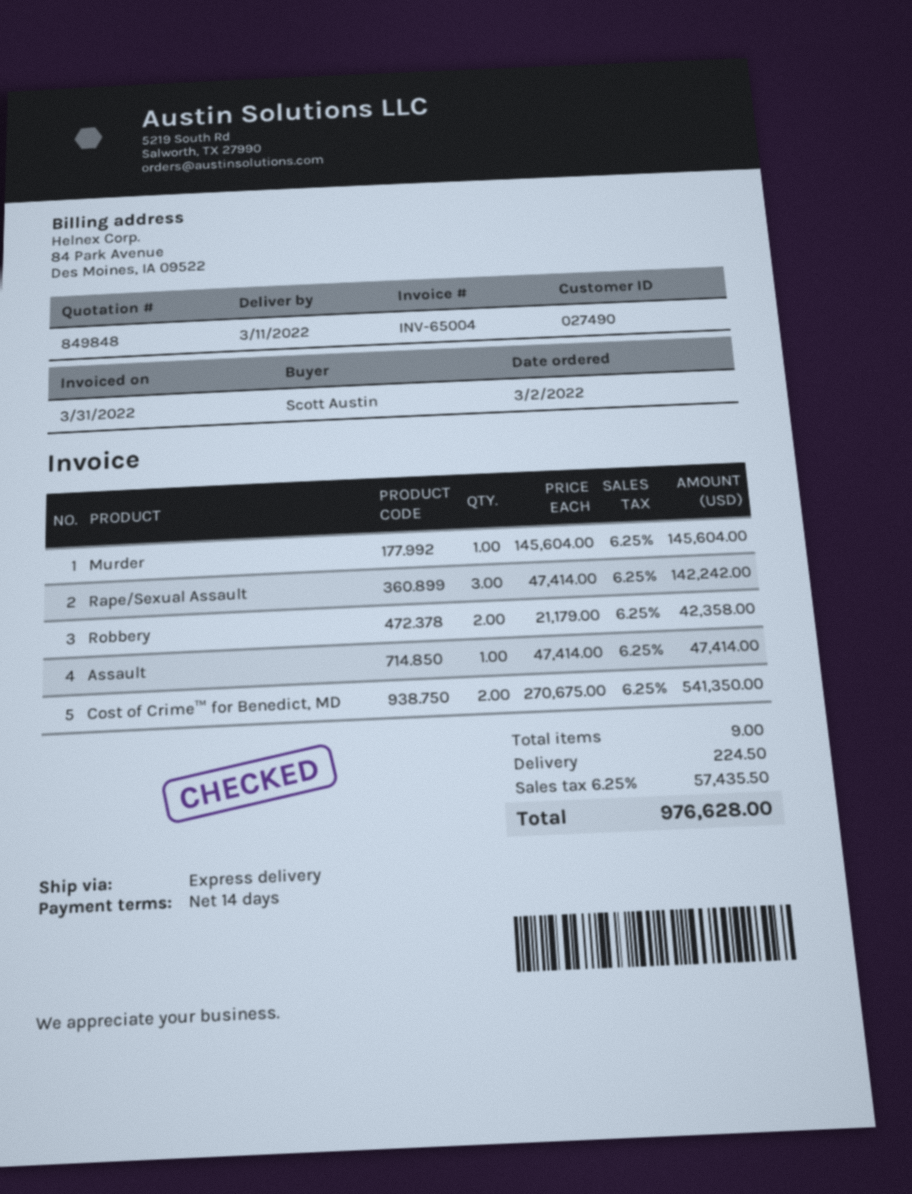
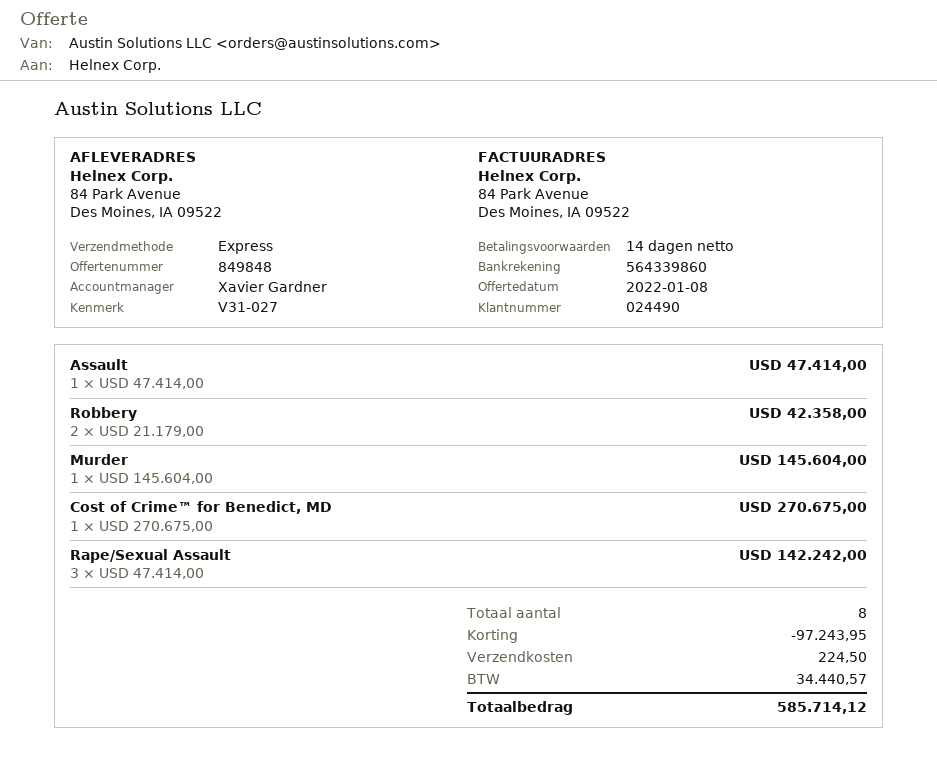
customer number: 027490 -> 024490
Cost of Crime™ for Benedict, MD: 2 x 270675.00 = 541350.00 -> 1 x 270675.00 = 270675.00
total quantity: 9 -> 8
discount: none -> 97243.95
tax: 57435.50 -> 34440.57
total: 976628.00 -> 585714.12

